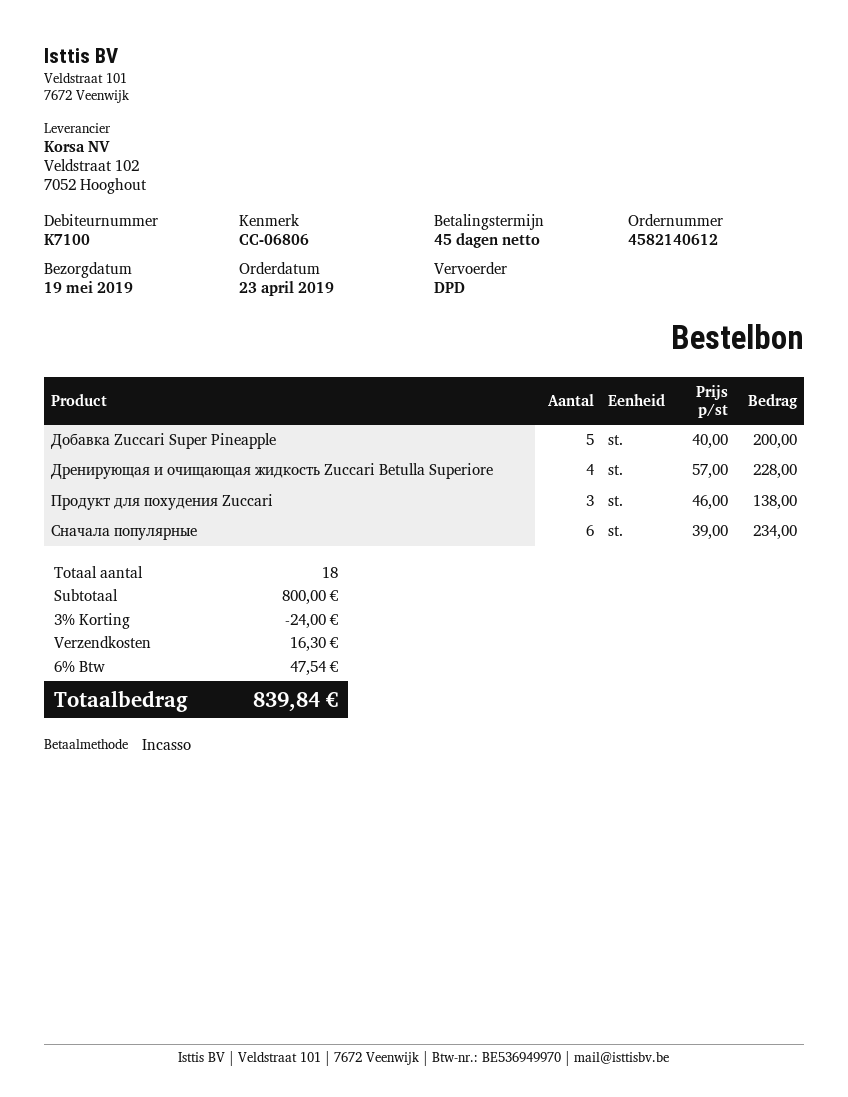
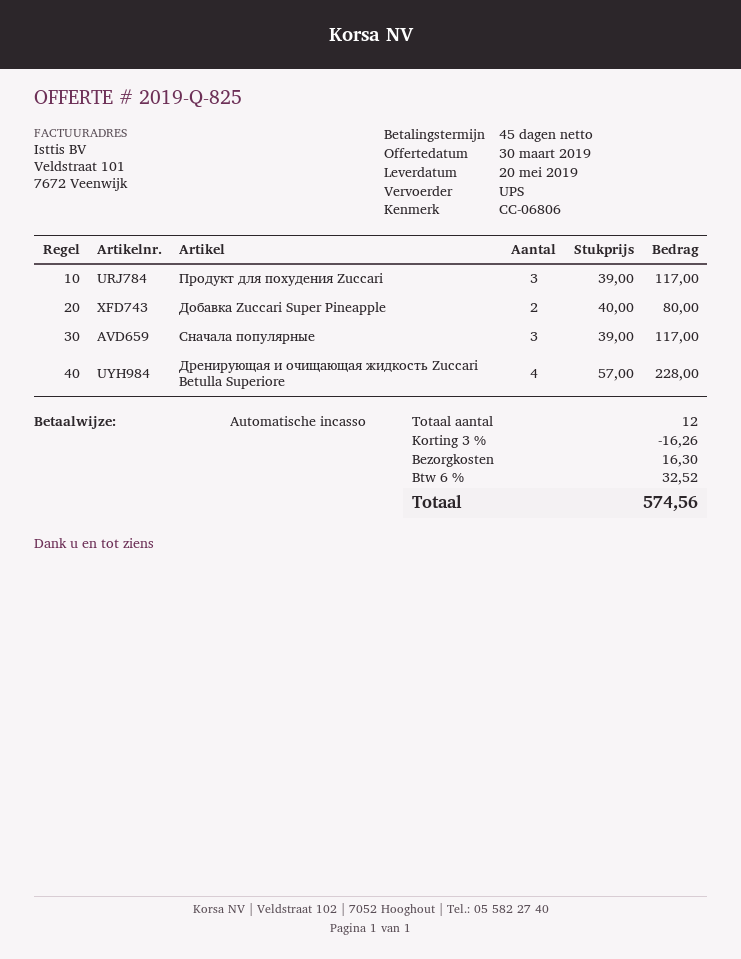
delivery date: 2019-05-19 -> 2019-05-20
shipping method: DPD -> UPS
Добавка Zuccari Super Pineapple: 5 x 40.00 = 200.00 -> 2 x 40.00 = 80.00
Продукт для похудения Zuccari: 3 x 46.00 = 138.00 -> 3 x 39.00 = 117.00
Сначала популярные: 6 x 39.00 = 234.00 -> 3 x 39.00 = 117.00
total quantity: 18 -> 12
discount: 3% = 24.00 -> 3% = 16.26
tax: 6% = 47.54 -> 6% = 32.52
total: 839.84 -> 574.56

